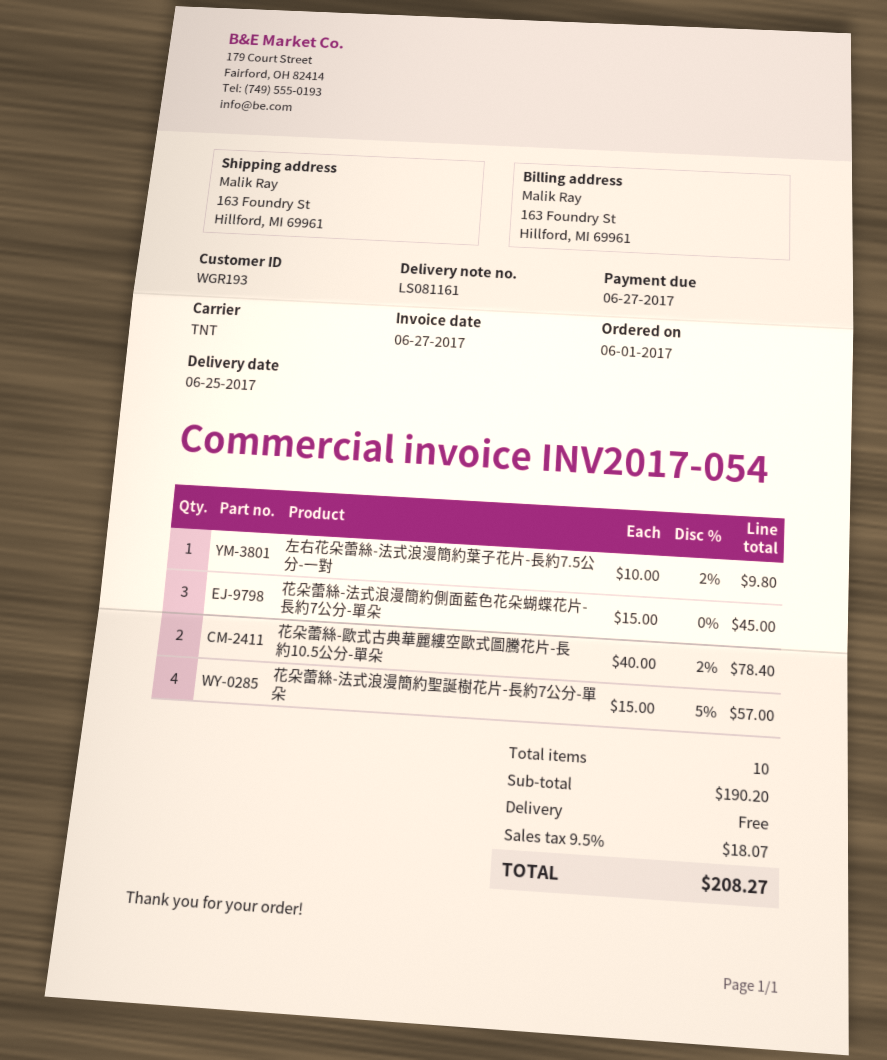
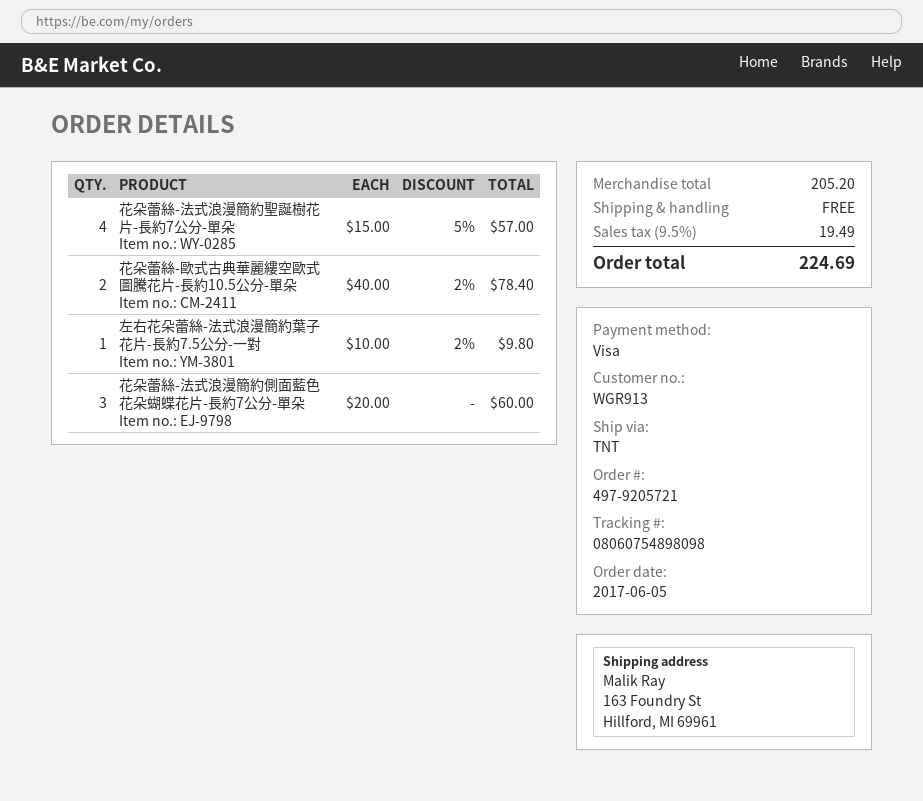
order date: 2017-06-01 -> 2017-06-05
customer number: WGR193 -> WGR913
花朵蕾絲-法式浪漫簡約側面藍色花朵蝴蝶花片-長約7公分-單朵: 3 x 15.00 = 45.00 -> 3 x 20.00 = 60.00
subtotal: 190.20 -> 205.20
tax: 9.5% = 18.07 -> 9.5% = 19.49
total: 208.27 -> 224.69

